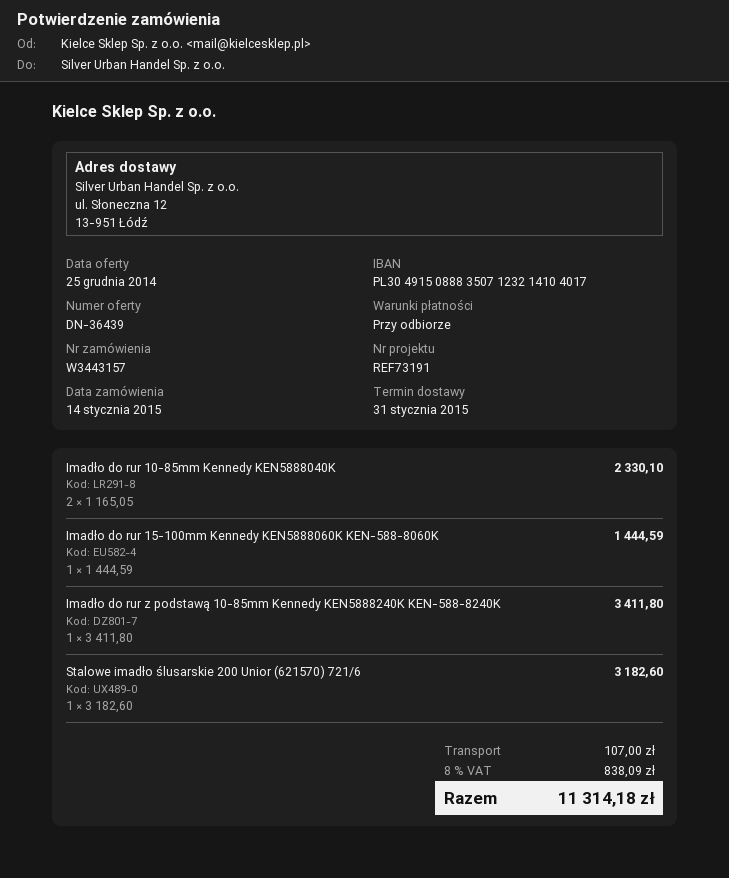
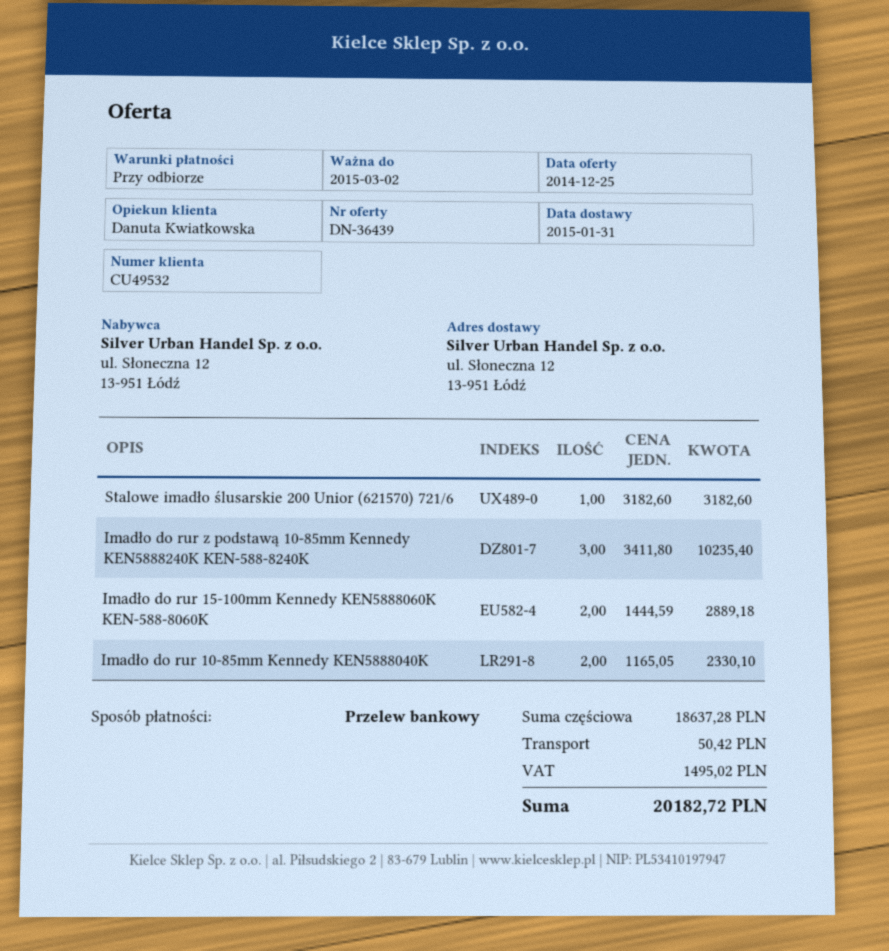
Imadło do rur 15-100mm Kennedy KEN5888060K KEN-588-8060K: 1 x 1444.59 = 1444.59 -> 2 x 1444.59 = 2889.18
Imadło do rur z podstawą 10-85mm Kennedy KEN5888240K KEN-588-8240K: 1 x 3411.80 = 3411.80 -> 3 x 3411.80 = 10235.40
shipping: 107.00 -> 50.42
tax: 838.09 -> 1495.02
total: 11314.18 -> 20182.72

